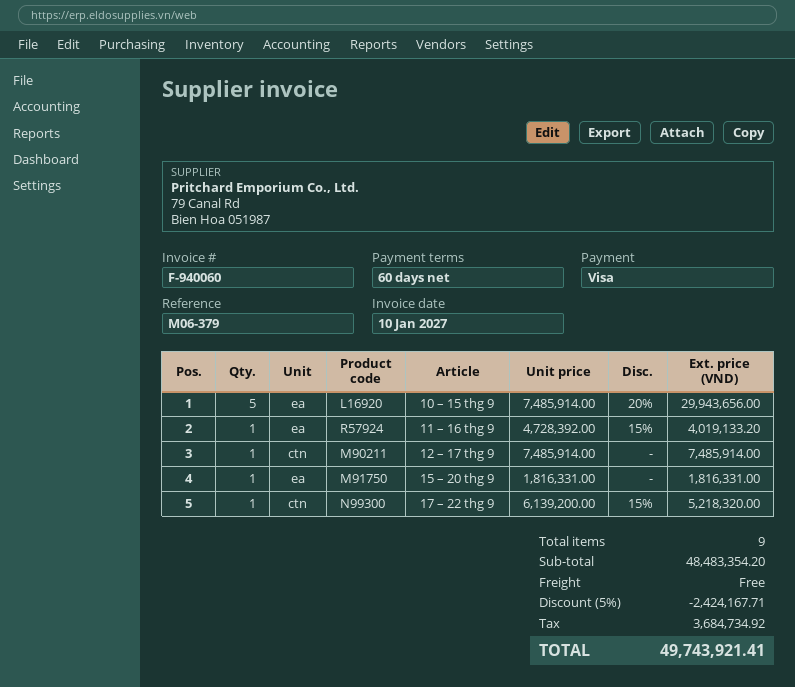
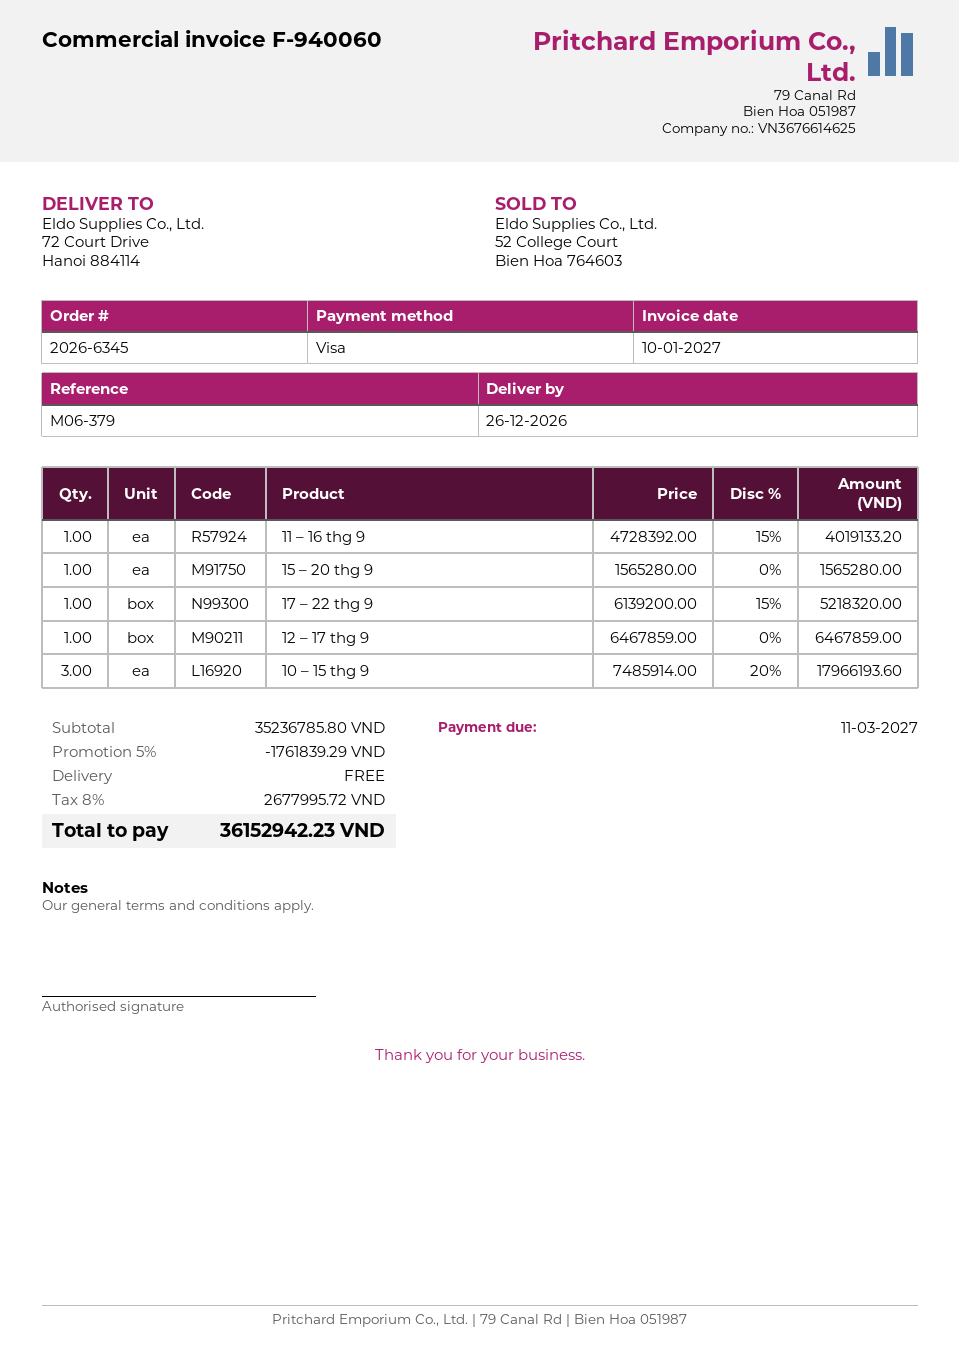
10 – 15 thg 9: 5 x 7485914.00 - 20% = 29943656.00 -> 3 x 7485914.00 - 20% = 17966193.60
12 – 17 thg 9: 1 x 7485914.00 = 7485914.00 -> 1 x 6467859.00 = 6467859.00
15 – 20 thg 9: 1 x 1816331.00 = 1816331.00 -> 1 x 1565280.00 = 1565280.00
subtotal: 48483354.20 -> 35236785.80
discount: 5% = 2424167.71 -> 5% = 1761839.29
tax: 3684734.92 -> 2677995.72
total: 49743921.41 -> 36152942.23

